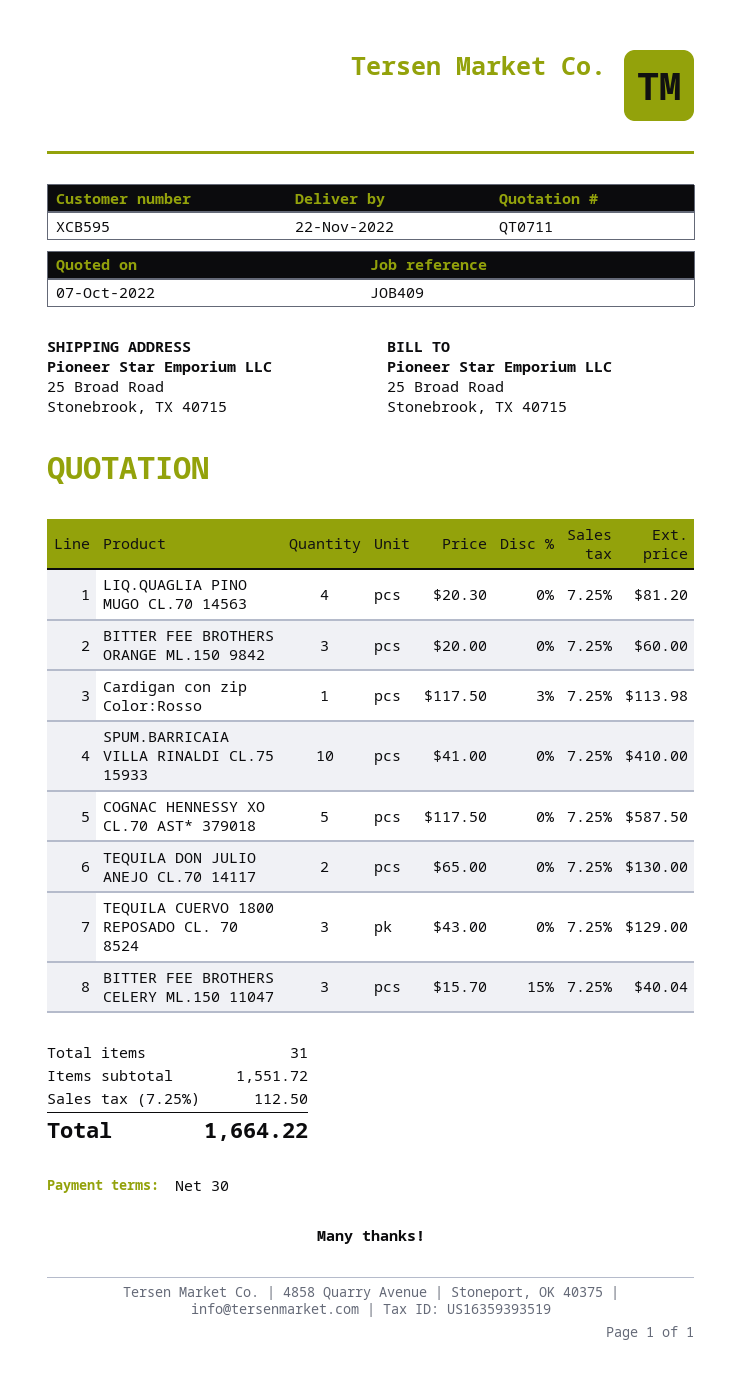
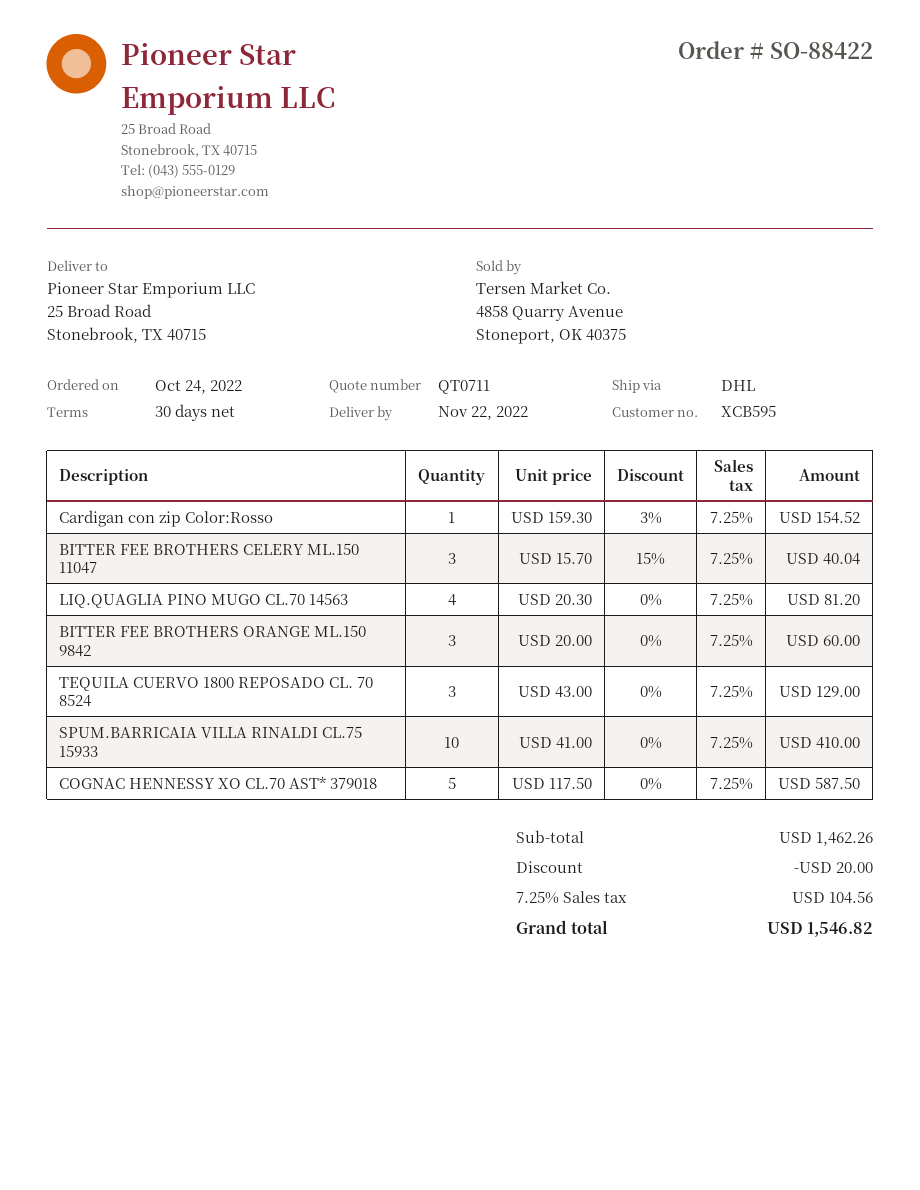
Cardigan con zip Color:Rosso: 1 x 117.50 - 3% = 113.98 -> 1 x 159.30 - 3% = 154.52
TEQUILA DON JULIO ANEJO CL.70 14117: 2 x 65.00 = 130.00 -> none
subtotal: 1551.72 -> 1462.26
discount: none -> 20.00
tax: 7.25% = 112.50 -> 7.25% = 104.56
total: 1664.22 -> 1546.82

